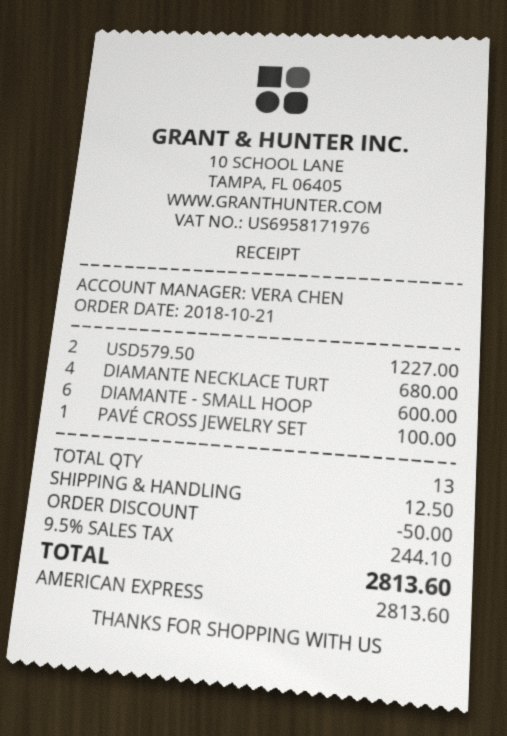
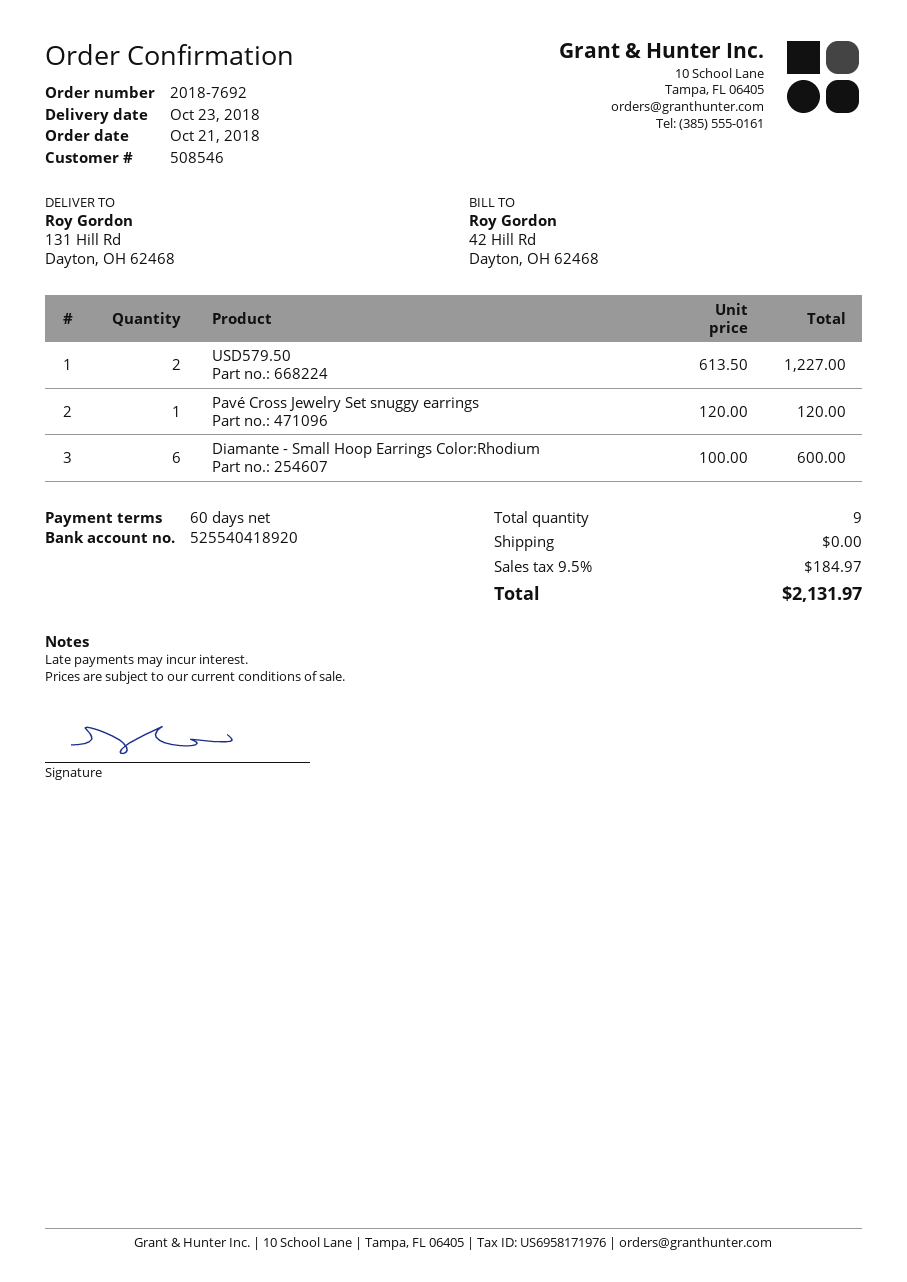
DIAMANTE NECKLACE TURT: 4 for 680.00 -> none
PAVÉ CROSS JEWELRY SET: 1 for 100.00 -> 1 for 120.00
total quantity: 13 -> 9
discount: 50.00 -> none
shipping: 12.50 -> 0.00
tax: 9.5% = 244.10 -> 9.5% = 184.97
total: 2813.60 -> 2131.97

